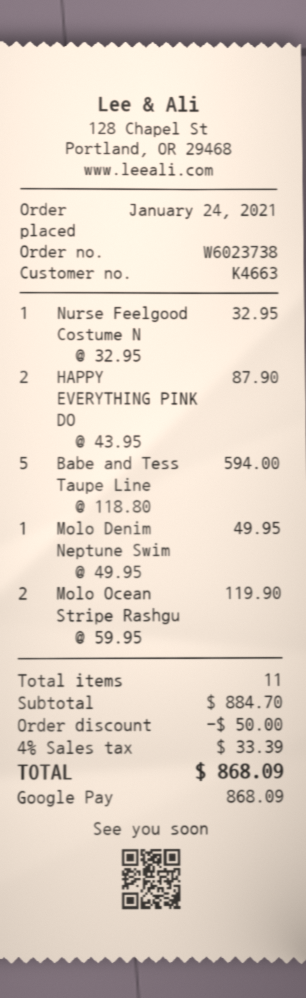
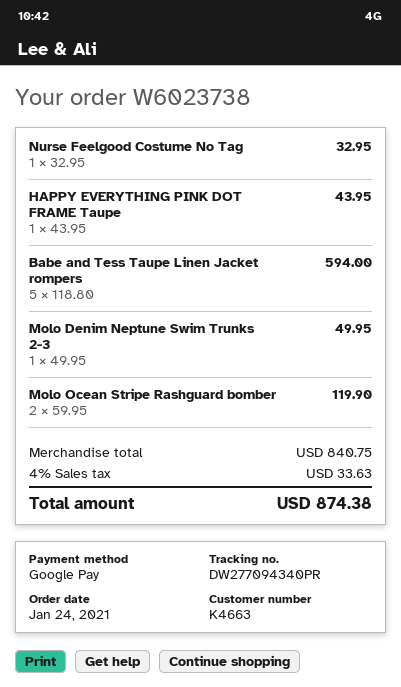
HAPPY EVERYTHING PINK DO: 2 x 43.95 = 87.90 -> 1 x 43.95 = 43.95
subtotal: 884.70 -> 840.75
discount: 50.00 -> none
tax: 4% = 33.39 -> 4% = 33.63
total: 868.09 -> 874.38

